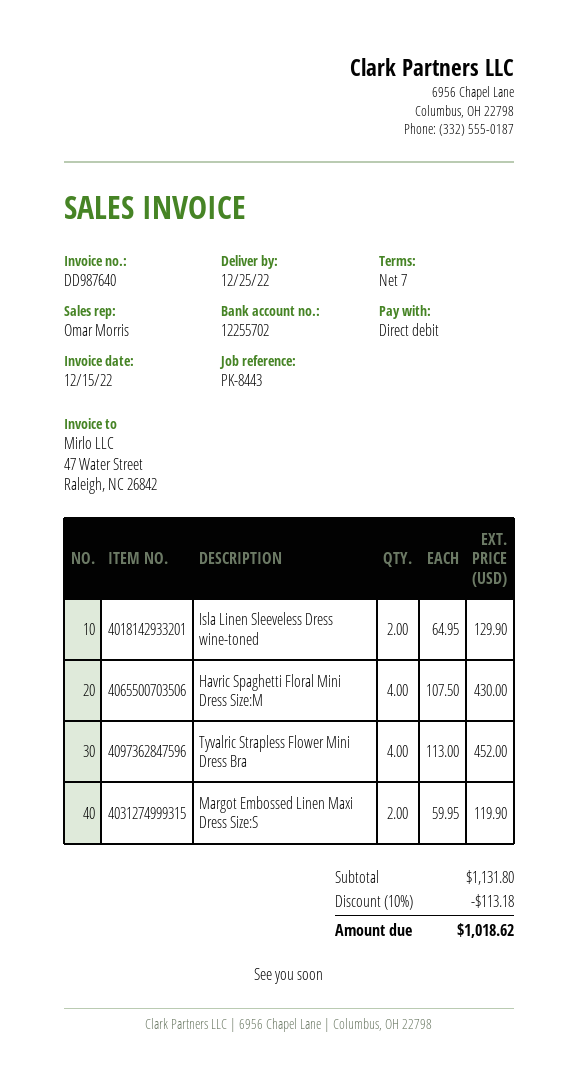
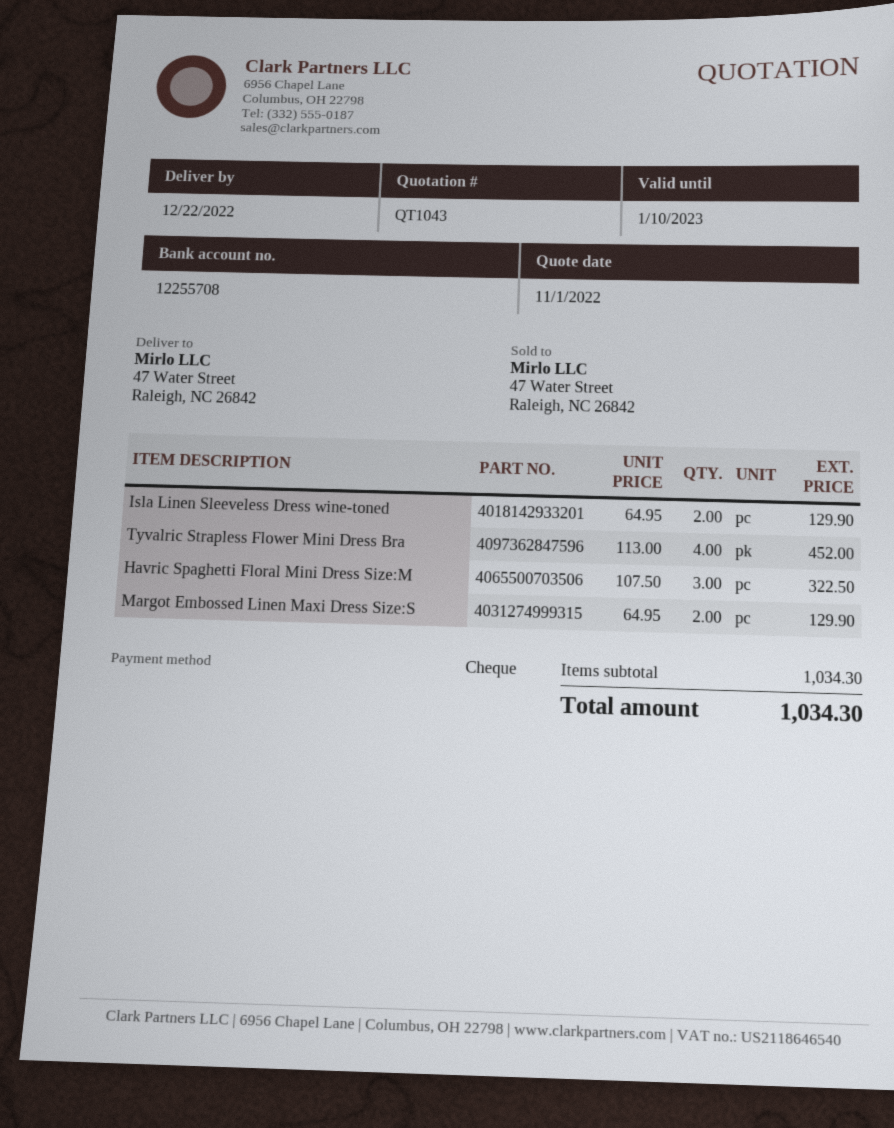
delivery date: 2022-12-25 -> 2022-12-22
payment method: direct debit -> cheque
bank account: 12255702 -> 12255708
Havric Spaghetti Floral Mini Dress Size:M: 4 x 107.50 = 430.00 -> 3 x 107.50 = 322.50
Margot Embossed Linen Maxi Dress Size:S: 2 x 59.95 = 119.90 -> 2 x 64.95 = 129.90
subtotal: 1131.80 -> 1034.30
discount: 10% = 113.18 -> none
total: 1018.62 -> 1034.30

